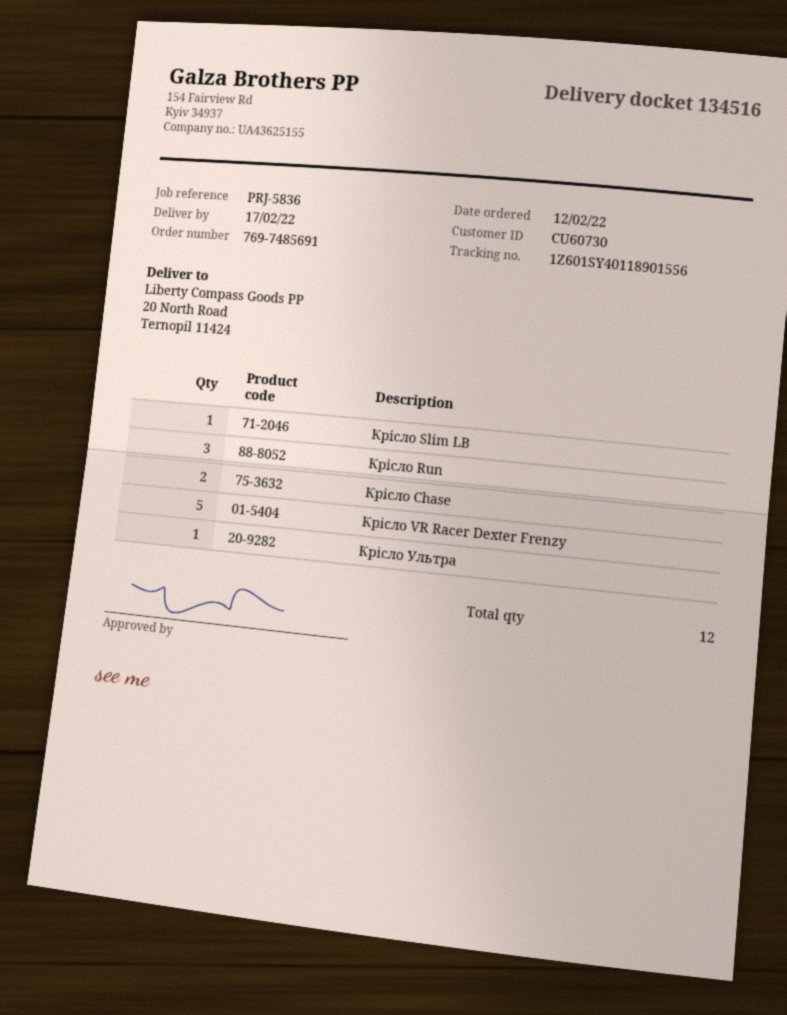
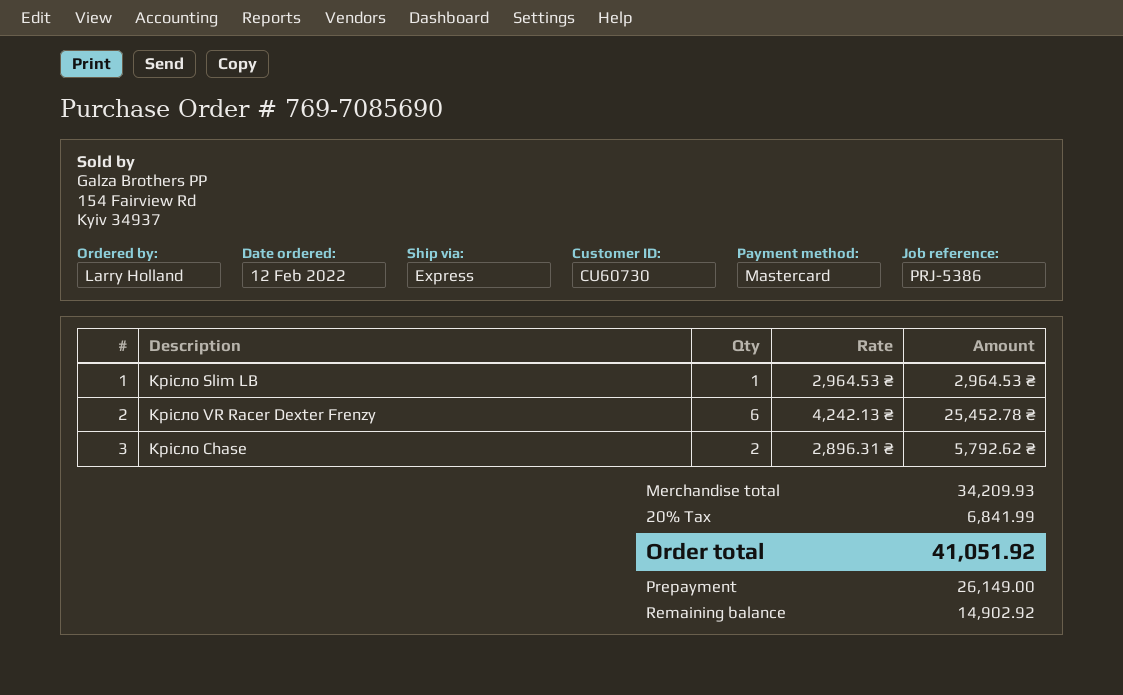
order number: 769-7485691 -> 769-7085690
reference: PRJ-5836 -> PRJ-5386
Крісло Run: 3 -> none
Крісло VR Racer Dexter Frenzy: 5 -> 6
Крісло Ультра: 1 -> none

